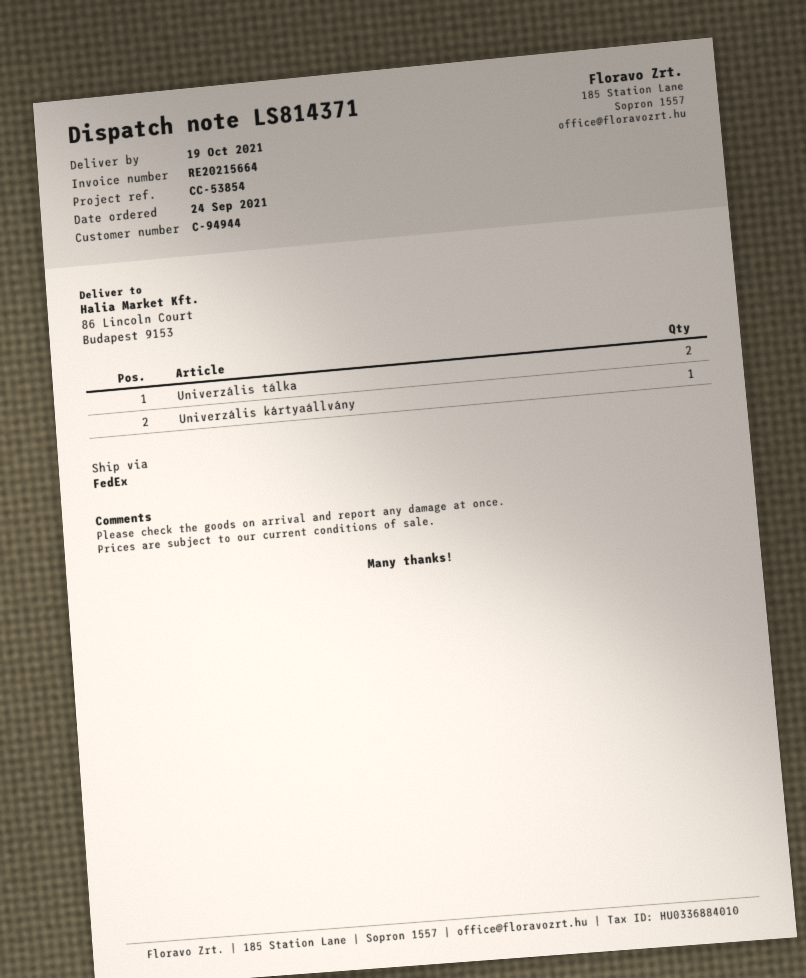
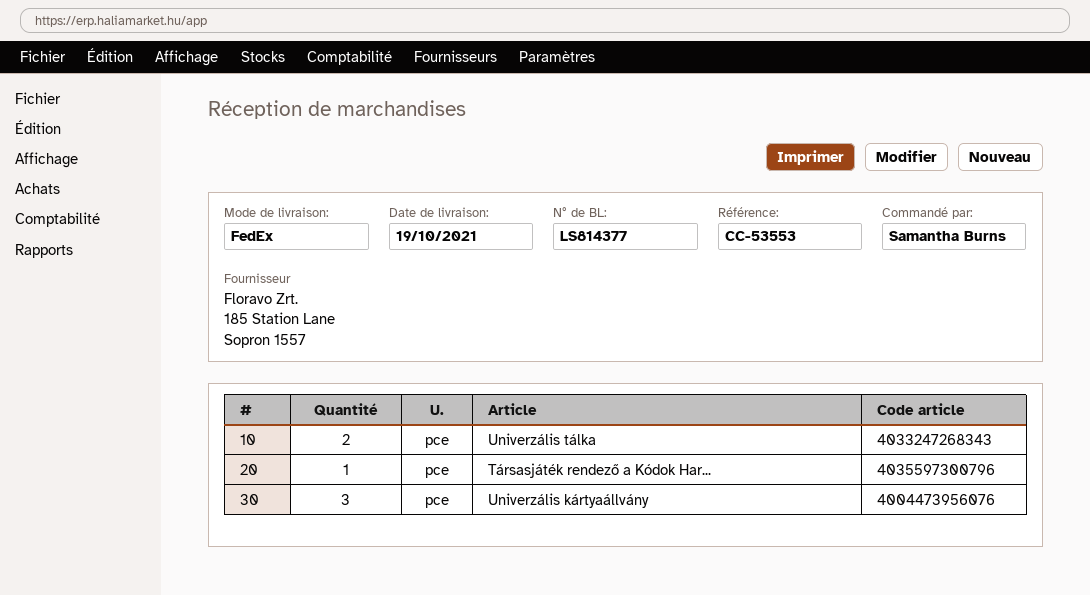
delivery note number: LS814371 -> LS814377
reference: CC-53854 -> CC-53553
Univerzális kártyaállvány: 1 -> 3
Társasjáték rendező a Kódok Har...: none -> 1

